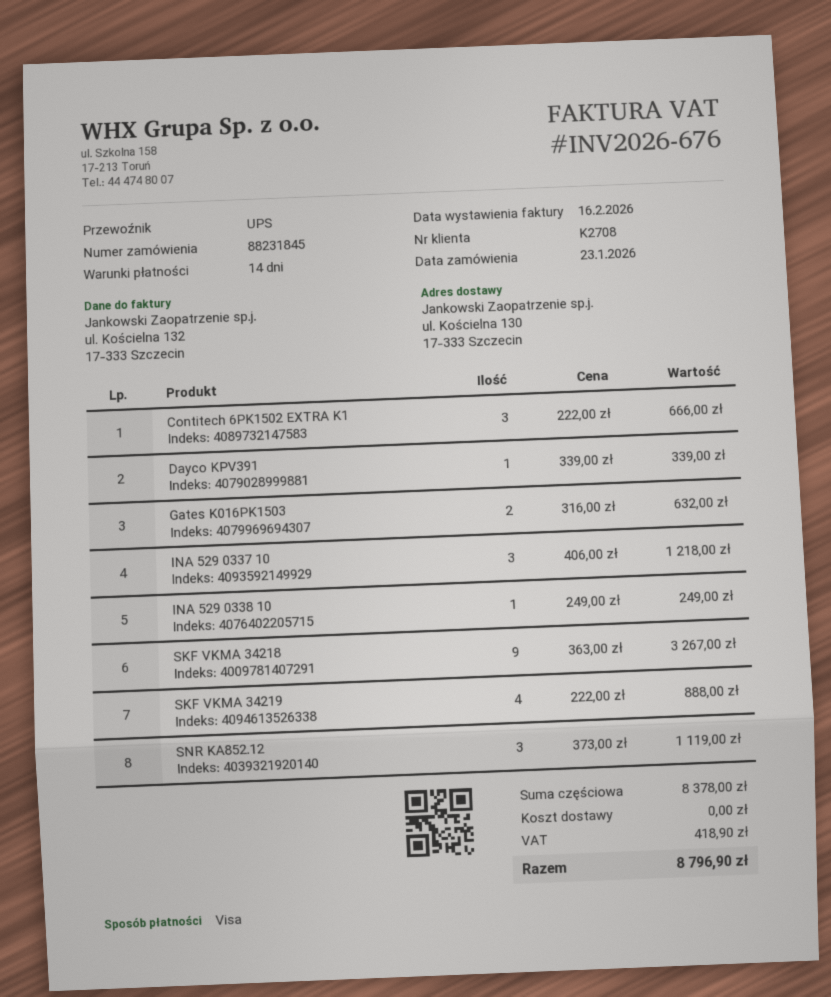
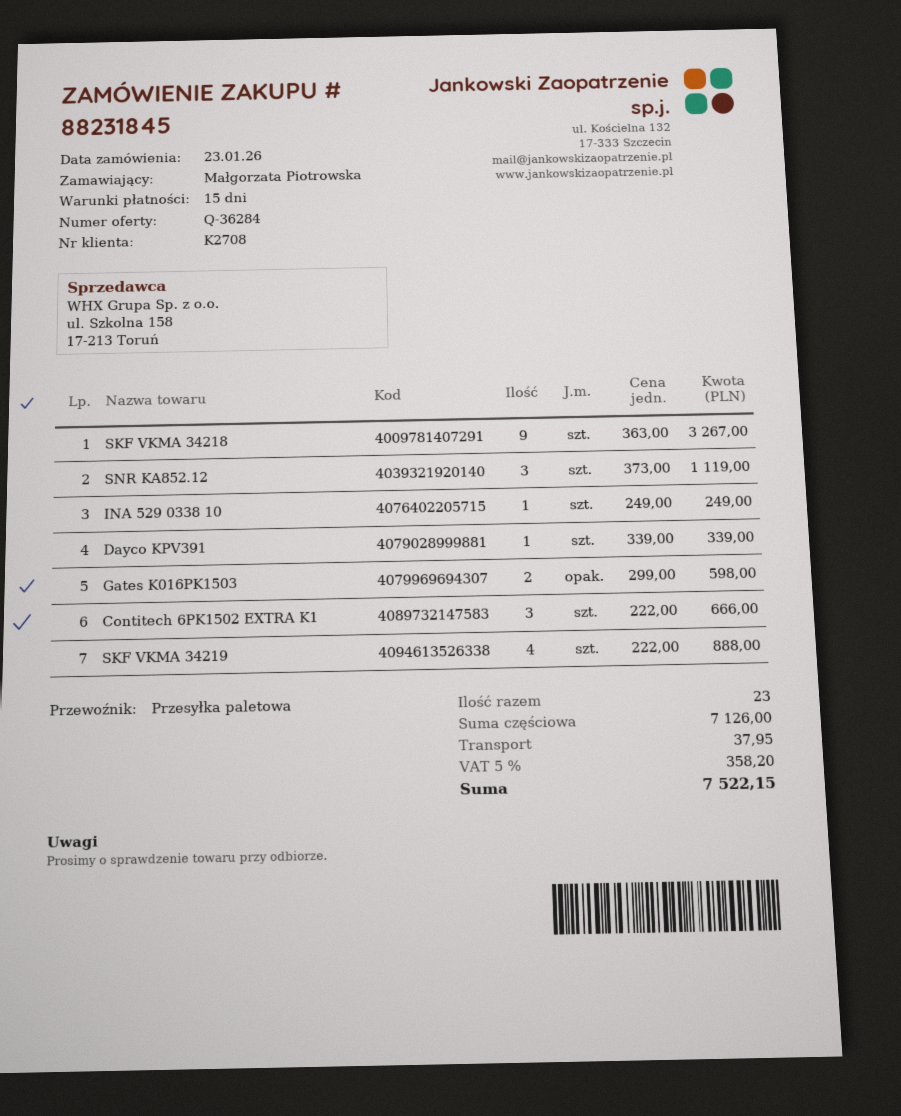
payment terms: 14 days -> 15 days
shipping method: UPS -> pallet freight
Gates K016PK1503: 2 x 316.00 = 632.00 -> 2 x 299.00 = 598.00
INA 529 0337 10: 3 x 406.00 = 1218.00 -> none
subtotal: 8378.00 -> 7126.00
shipping: 0.00 -> 37.95
tax: 418.90 -> 358.20
total: 8796.90 -> 7522.15

